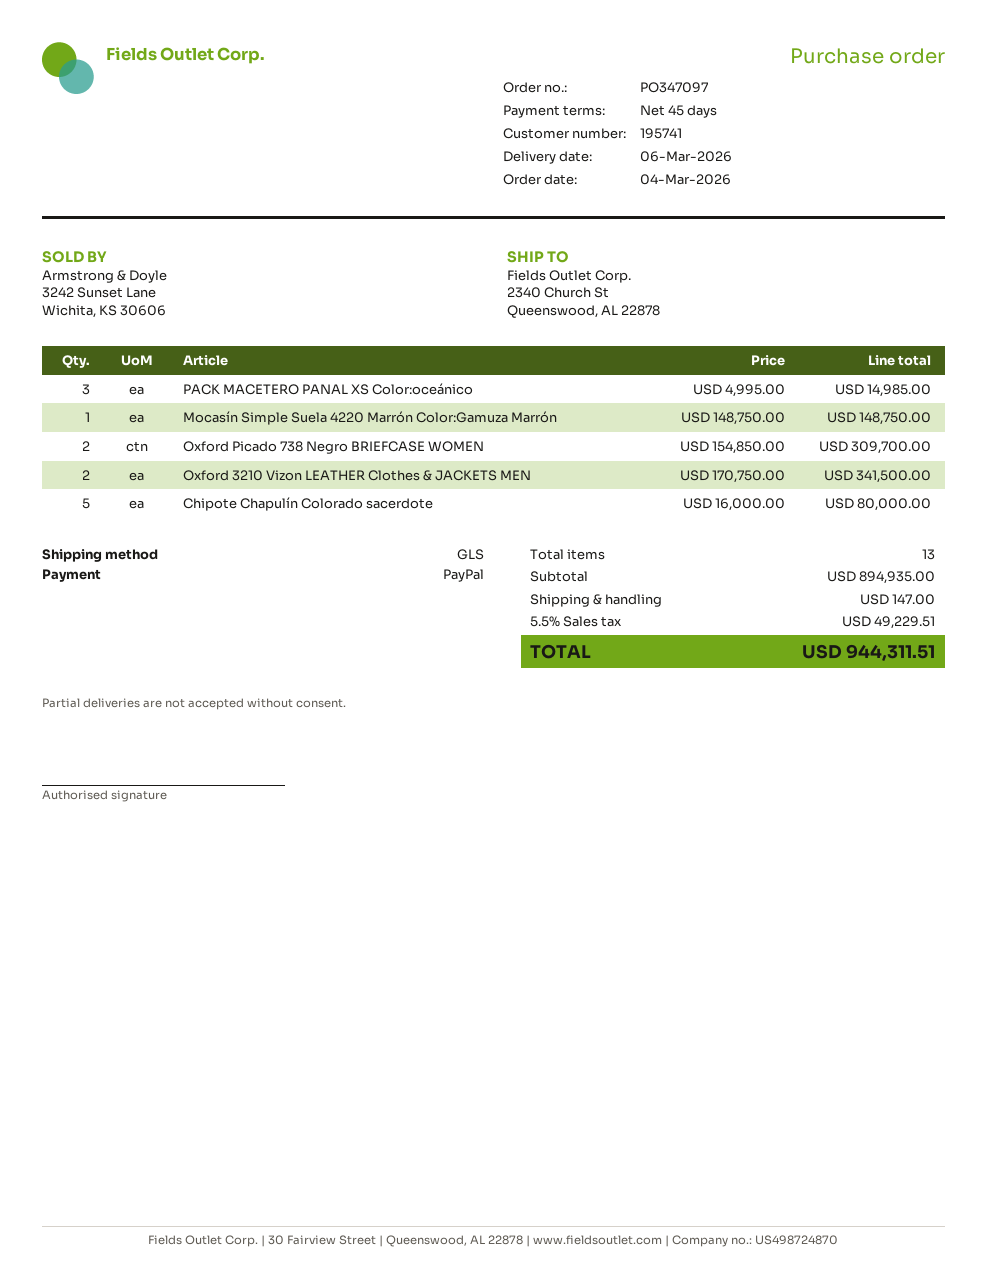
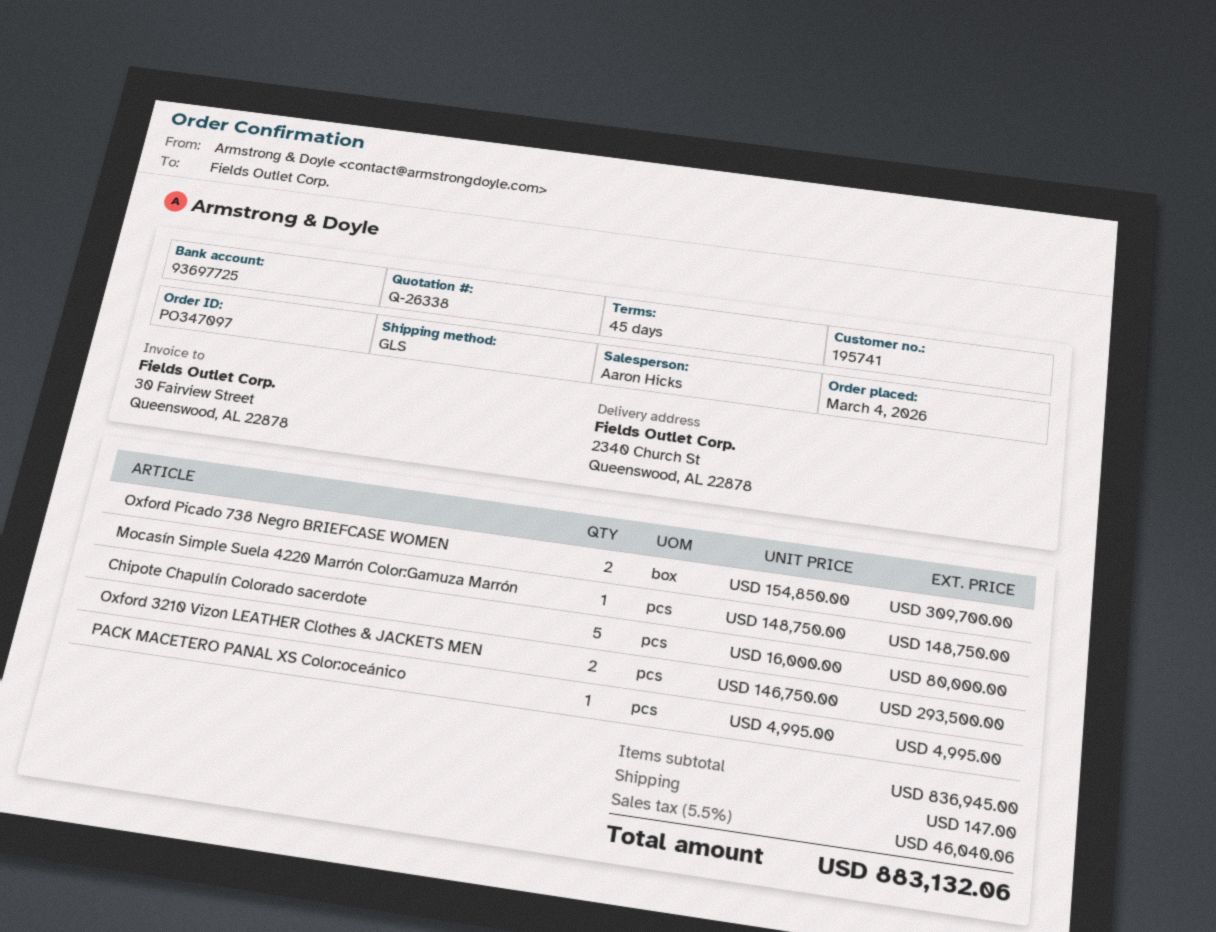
PACK MACETERO PANAL XS Color:oceánico: 3 x 4995.00 = 14985.00 -> 1 x 4995.00 = 4995.00
Oxford 3210 Vizon LEATHER Clothes & JACKETS MEN: 2 x 170750.00 = 341500.00 -> 2 x 146750.00 = 293500.00
subtotal: 894935.00 -> 836945.00
tax: 5.5% = 49229.51 -> 5.5% = 46040.06
total: 944311.51 -> 883132.06

